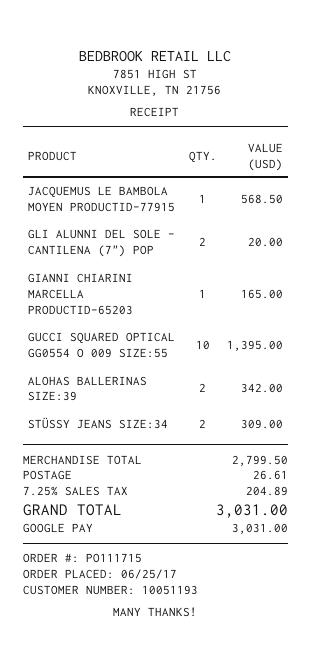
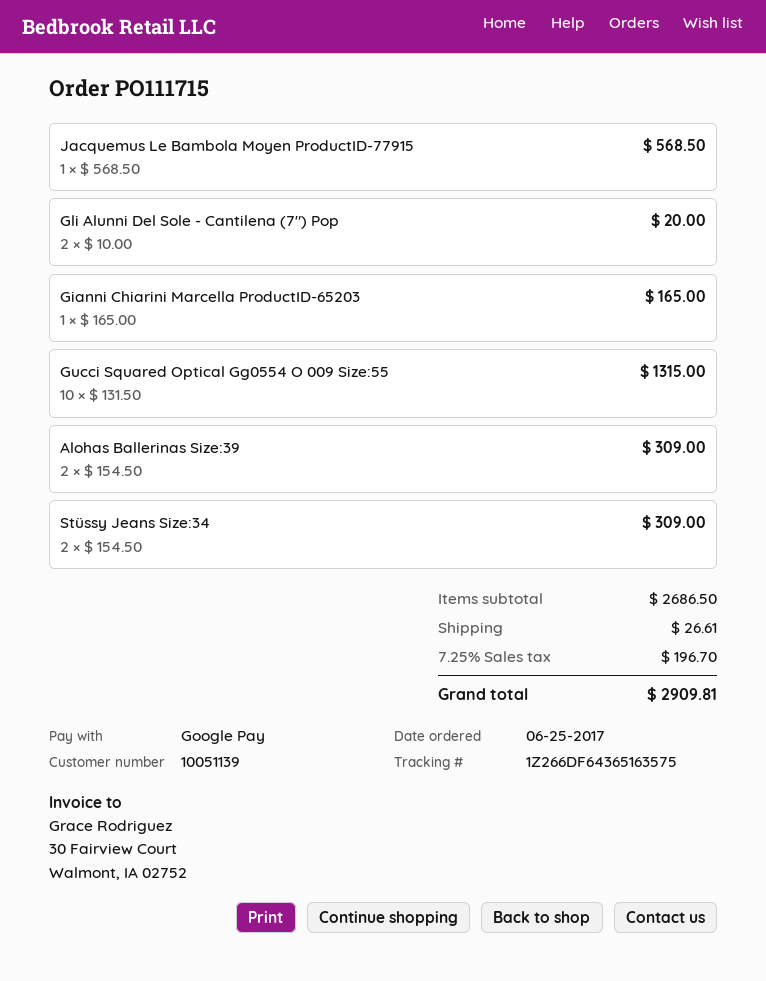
customer number: 10051193 -> 10051139
GUCCI SQUARED OPTICAL GG0554 O 009 SIZE:55: 10 for 1395.00 -> 10 for 1315.00
ALOHAS BALLERINAS SIZE:39: 2 for 342.00 -> 2 for 309.00
subtotal: 2799.50 -> 2686.50
tax: 7.25% = 204.89 -> 7.25% = 196.70
total: 3031.00 -> 2909.81

